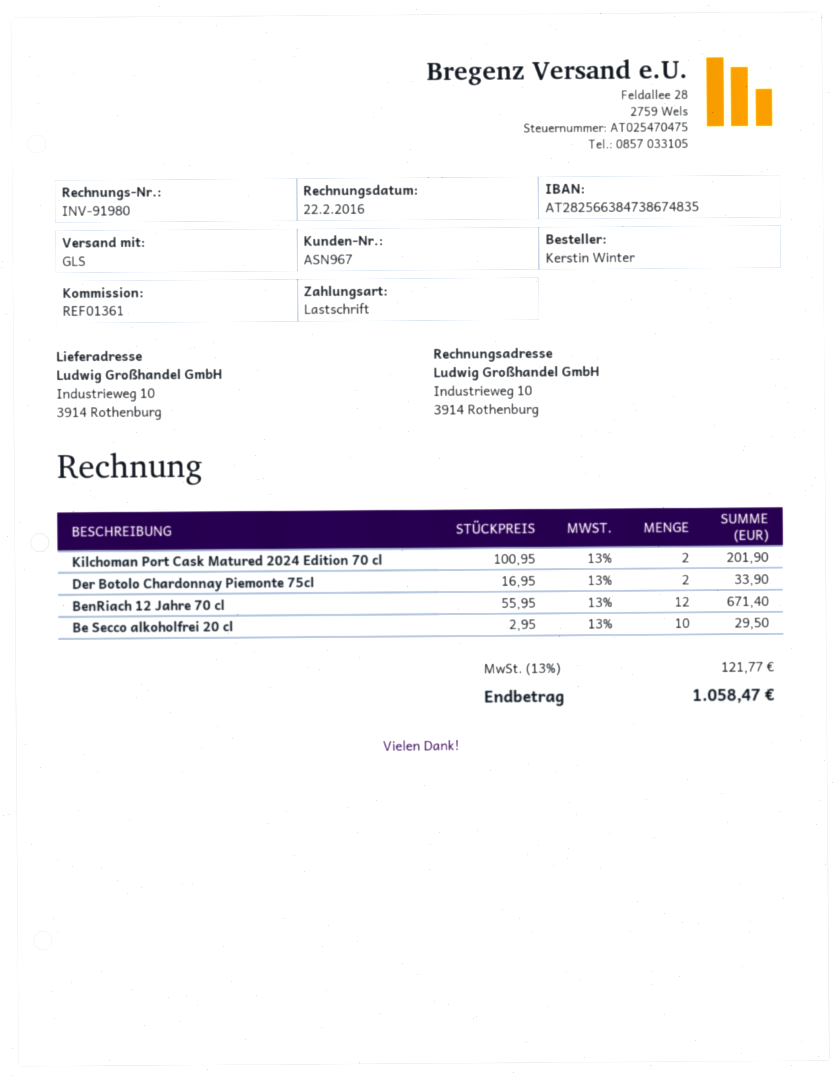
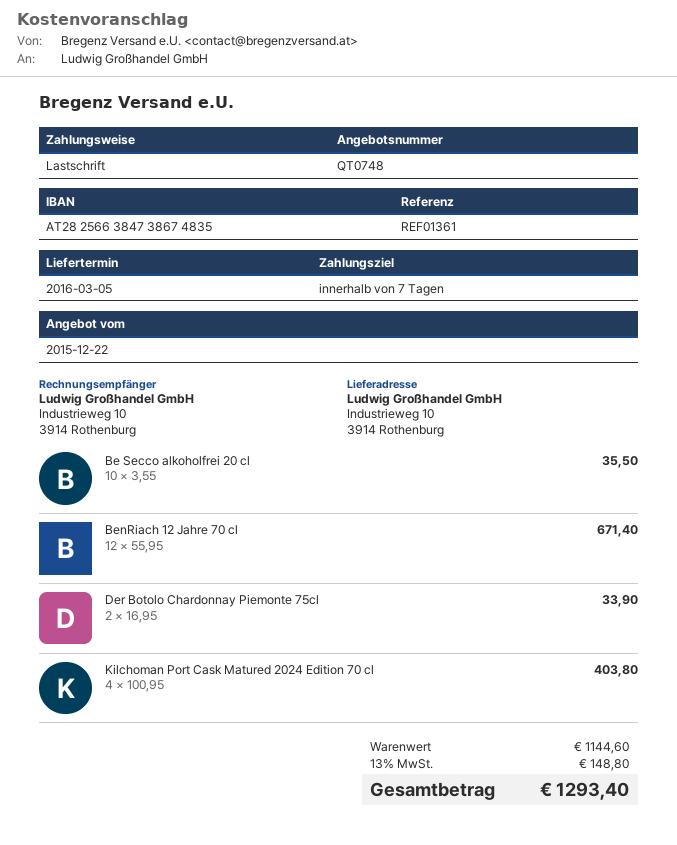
Kilchoman Port Cask Matured 2024 Edition 70 cl: 2 x 100.95 = 201.90 -> 4 x 100.95 = 403.80
Be Secco alkoholfrei 20 cl: 10 x 2.95 = 29.50 -> 10 x 3.55 = 35.50
tax: 13% = 121.77 -> 13% = 148.80
total: 1058.47 -> 1293.40

